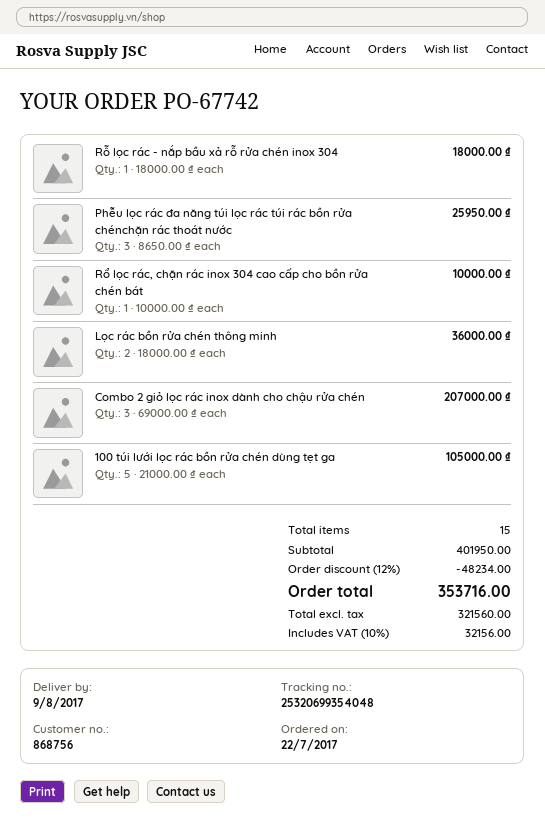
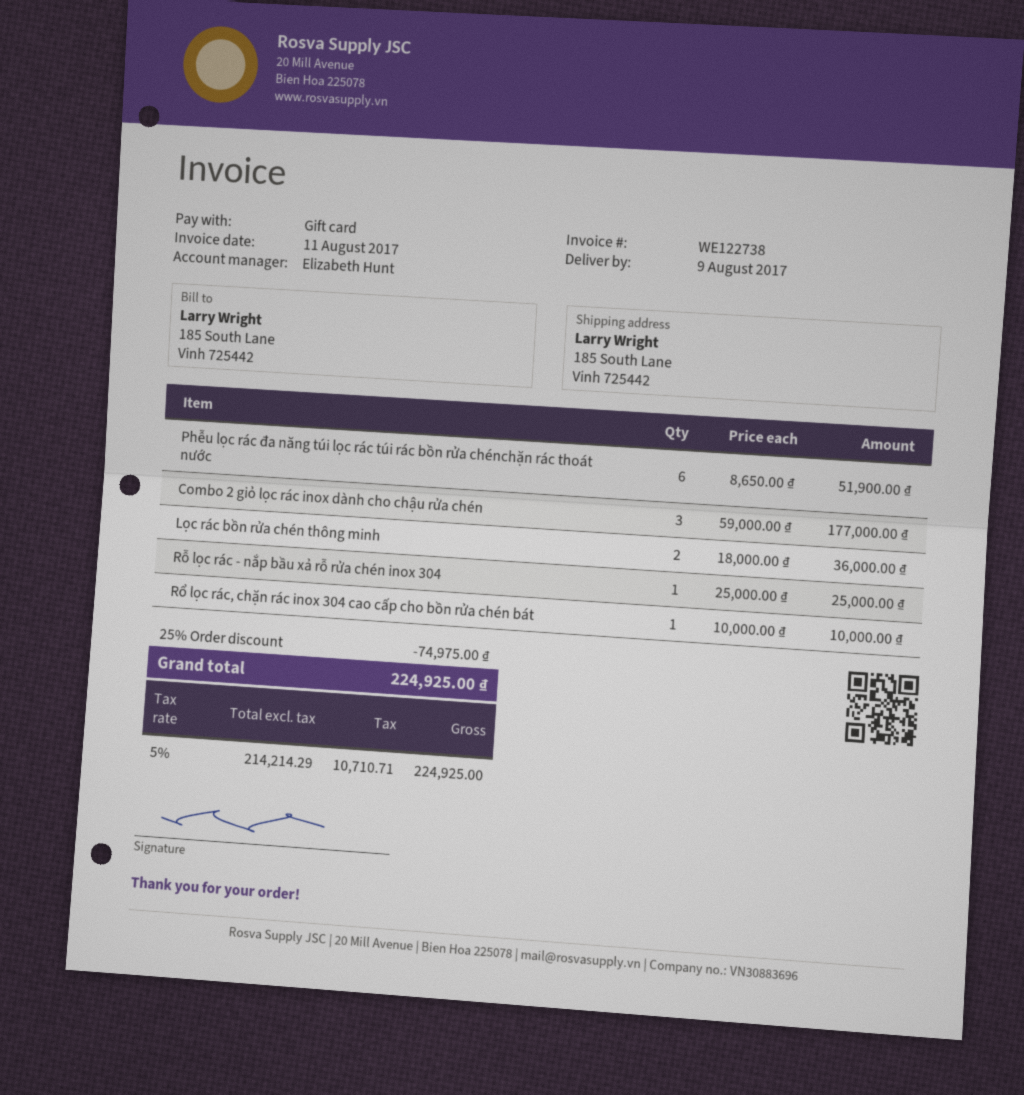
Rỗ lọc rác - nắp bầu xả rỗ rửa chén inox 304: 1 x 18000.00 = 18000.00 -> 1 x 25000.00 = 25000.00
Phễu lọc rác đa năng túi lọc rác túi rác bồn rửa chénchặn rác thoát nước: 3 x 8650.00 = 25950.00 -> 6 x 8650.00 = 51900.00
Combo 2 giỏ lọc rác inox dành cho chậu rửa chén: 3 x 69000.00 = 207000.00 -> 3 x 59000.00 = 177000.00
100 túi lưới lọc rác bồn rửa chén dùng tẹt ga: 5 x 21000.00 = 105000.00 -> none
discount: 12% = 48234.00 -> 25% = 74975.00
net: 321560.00 -> 214214.29
tax: 10% = 32156.00 -> 5% = 10710.71
total: 353716.00 -> 224925.00

